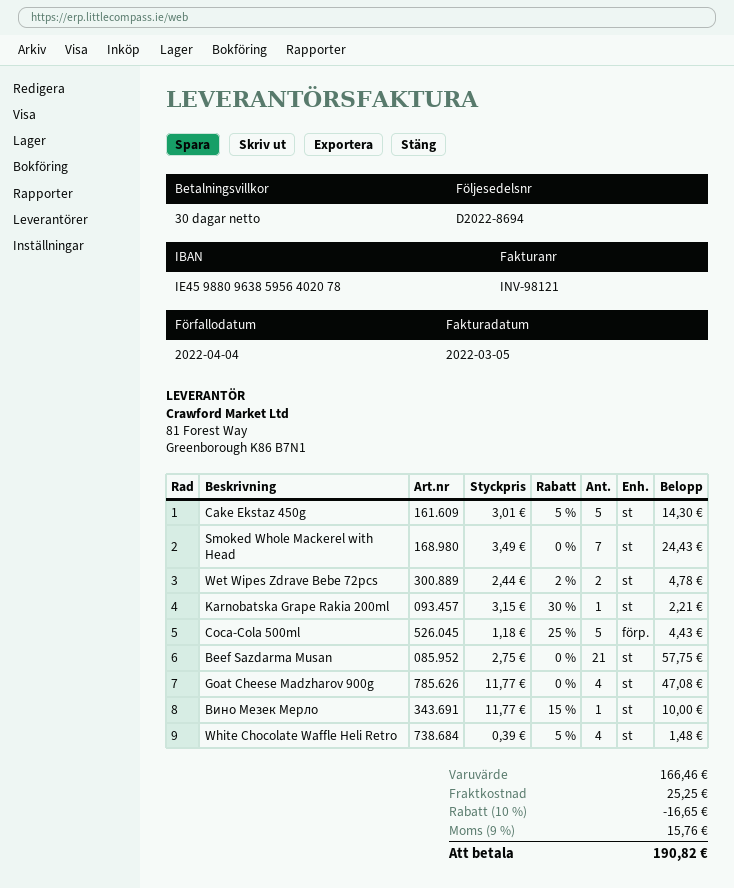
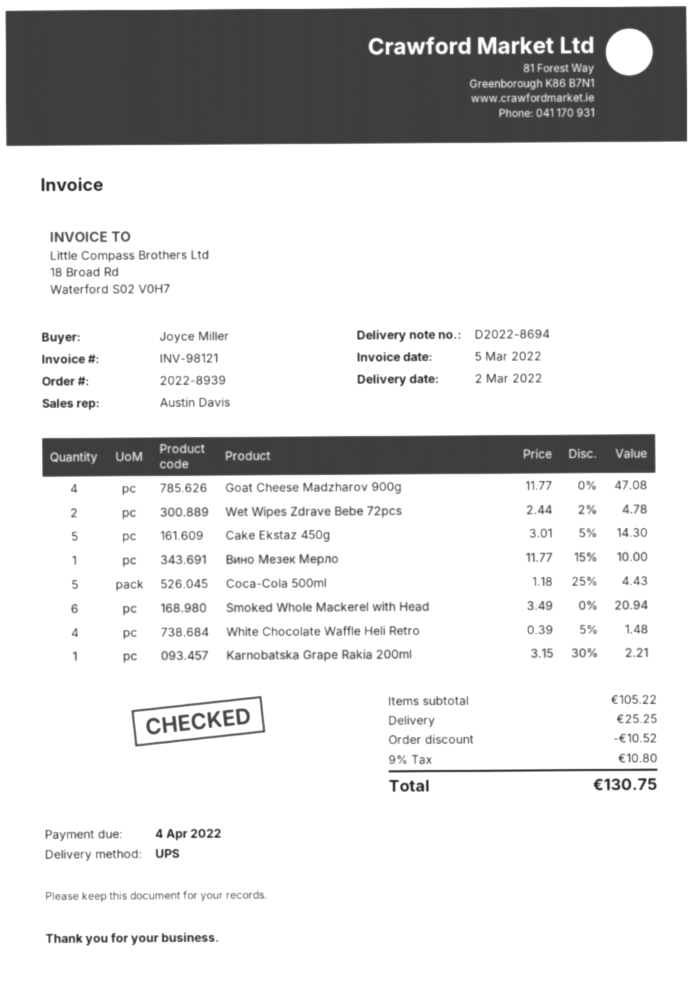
Smoked Whole Mackerel with Head: 7 x 3.49 = 24.43 -> 6 x 3.49 = 20.94
Beef Sazdarma Musan: 21 x 2.75 = 57.75 -> none
subtotal: 166.46 -> 105.22
discount: 16.65 -> 10.52
tax: 9% = 15.76 -> 9% = 10.80
total: 190.82 -> 130.75

